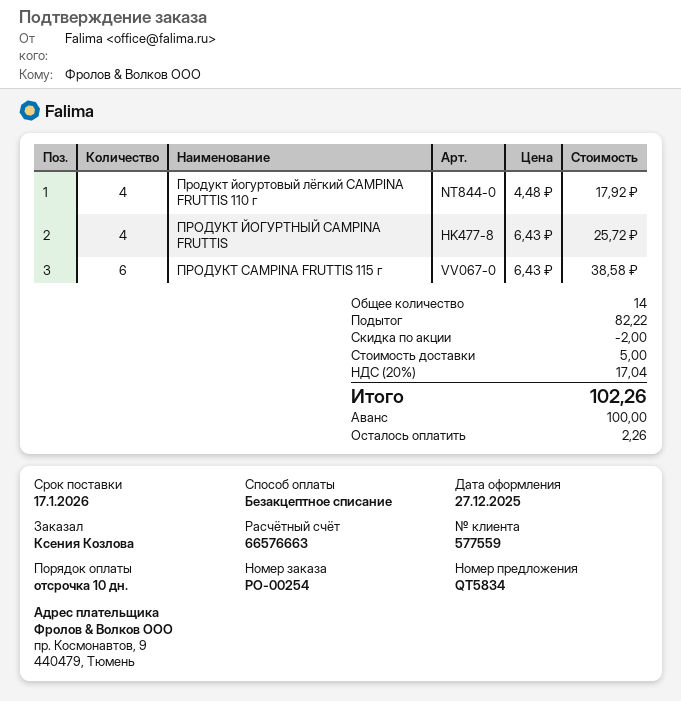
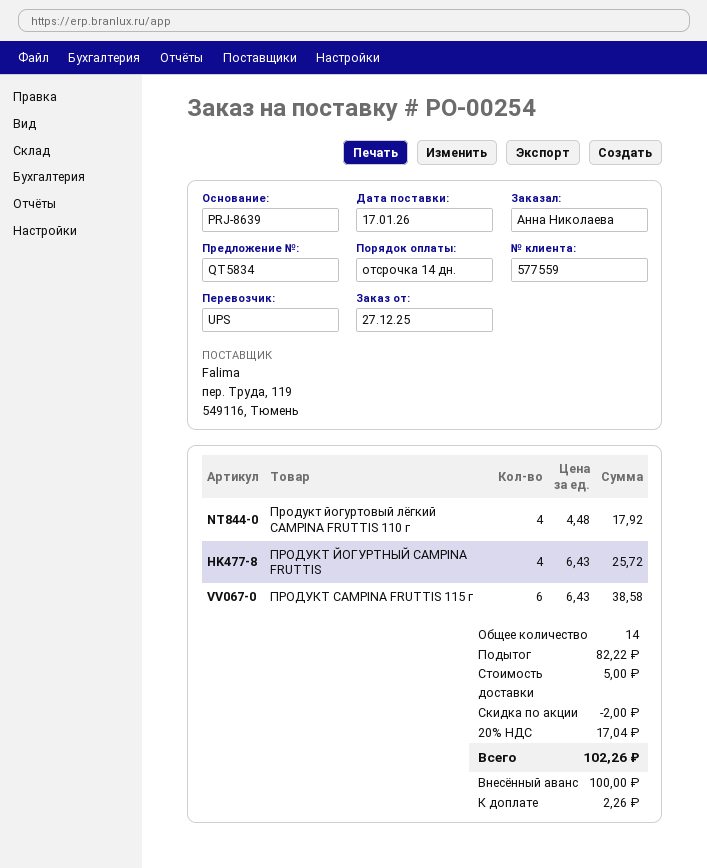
payment terms: 10 days -> 14 days
ordered by: Ксения Козлова -> Анна Николаева

